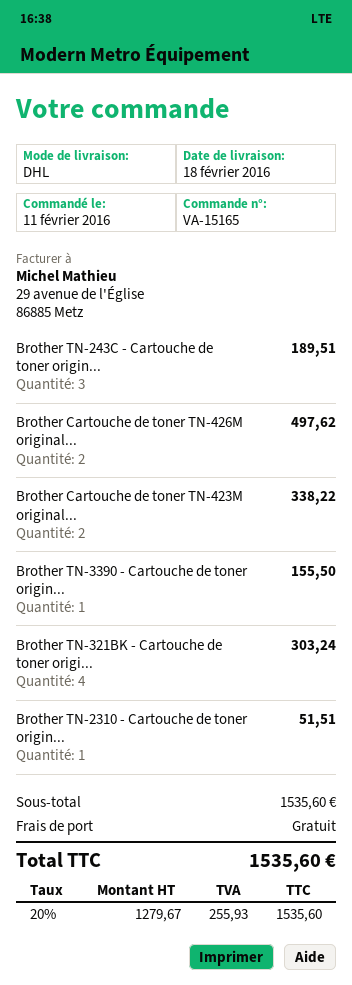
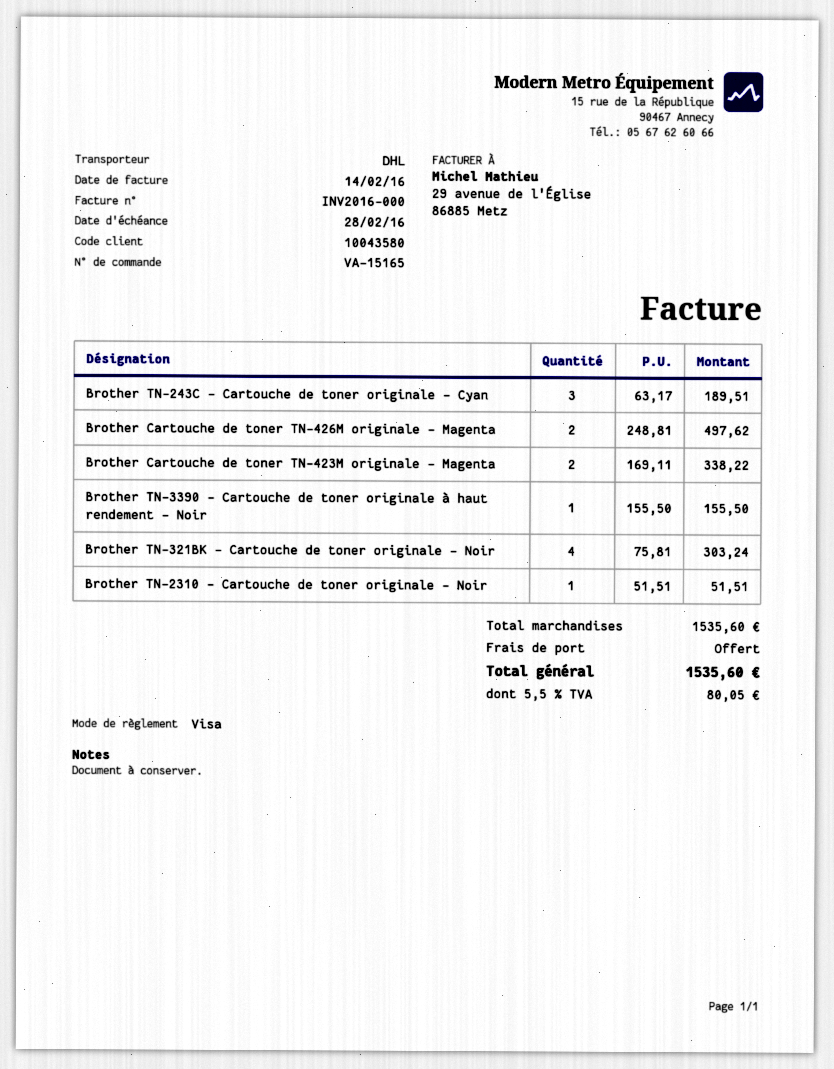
tax: 20% = 255.93 -> 5.5% = 80.05

